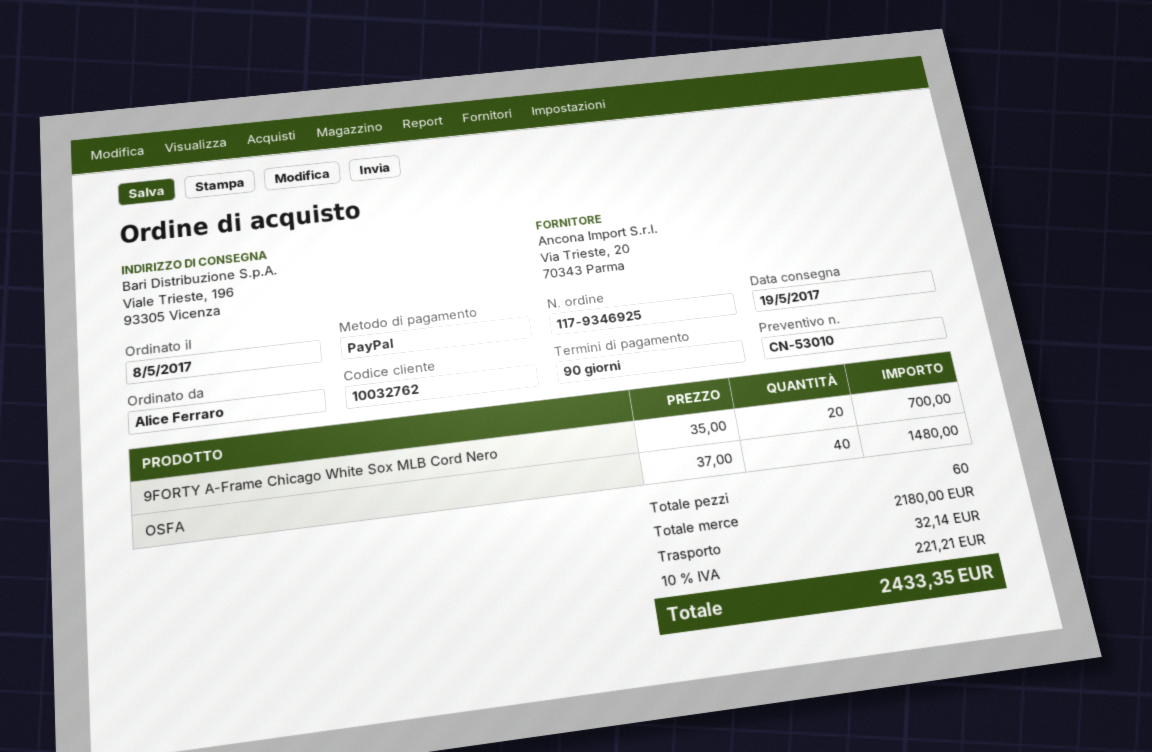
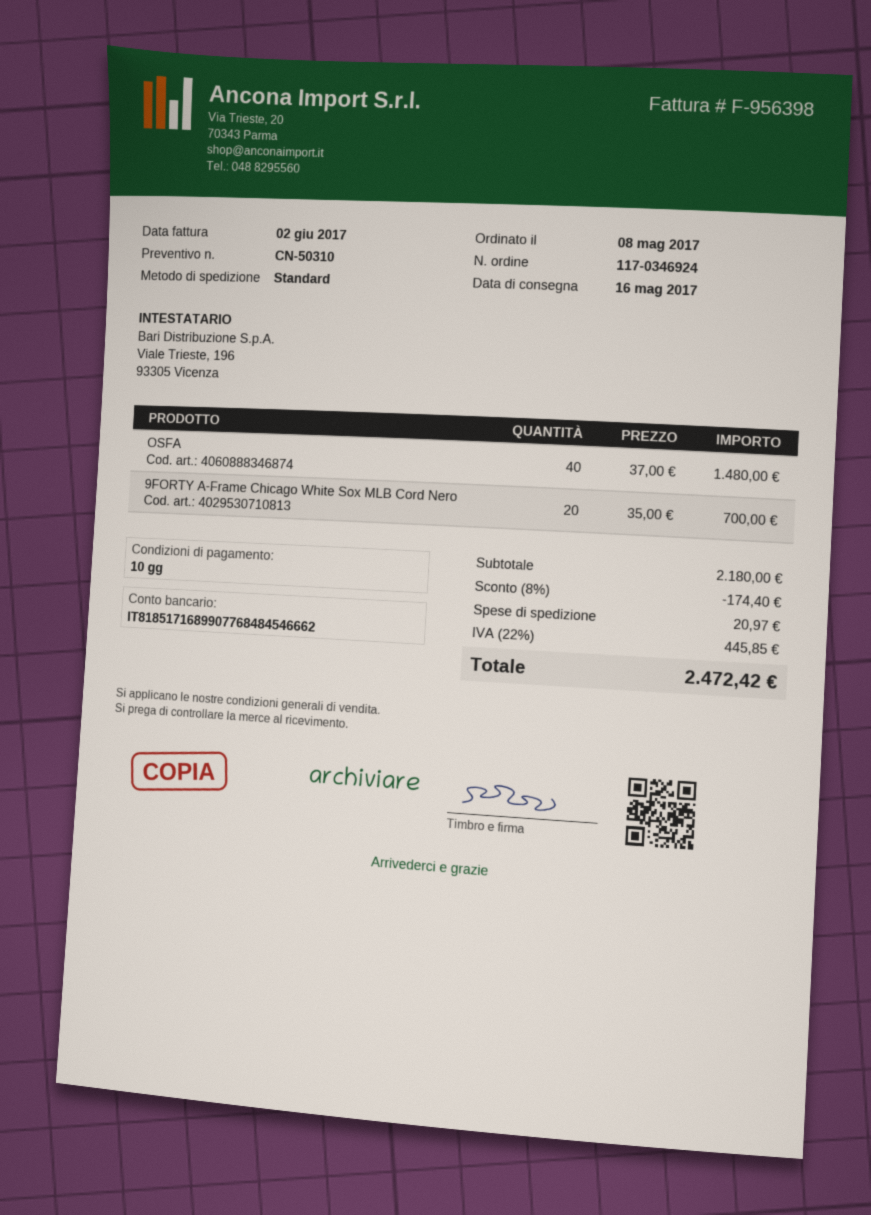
quote number: CN-53010 -> CN-50310
order number: 117-9346925 -> 117-0346924
delivery date: 2017-05-19 -> 2017-05-16
payment terms: 90 days -> 10 days
discount: none -> 8% = 174.40
shipping: 32.14 -> 20.97
tax: 10% = 221.21 -> 22% = 445.85
total: 2433.35 -> 2472.42

